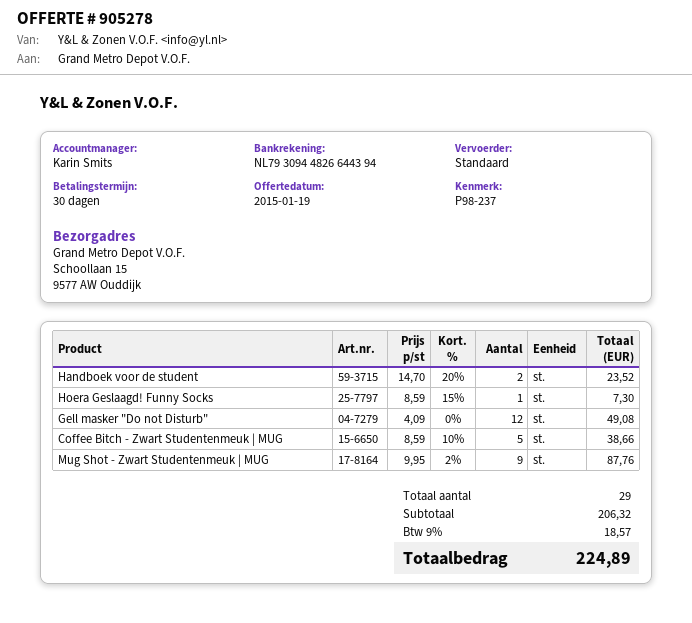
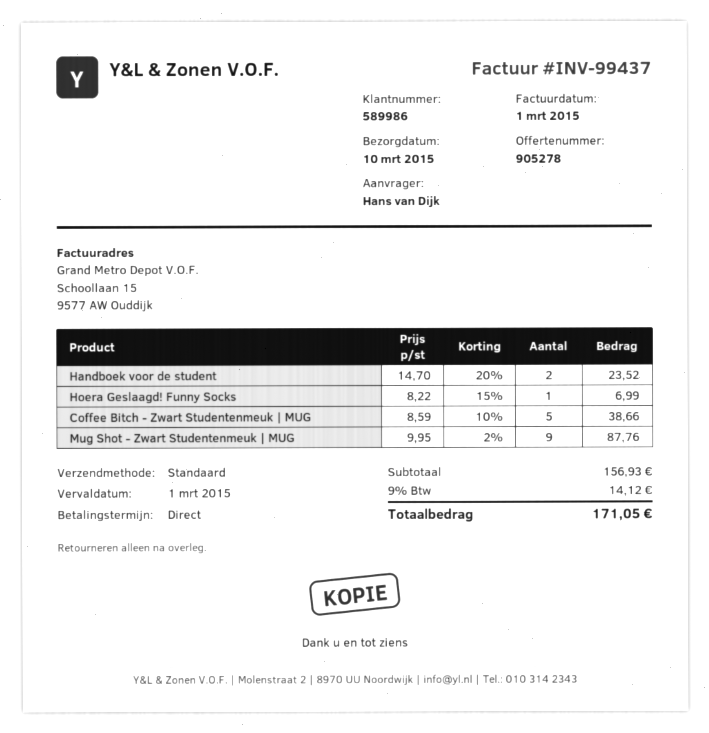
payment terms: 30 days -> on receipt
Hoera Geslaagd! Funny Socks: 1 x 8.59 - 15% = 7.30 -> 1 x 8.22 - 15% = 6.99
Gell masker "Do not Disturb": 12 x 4.09 = 49.08 -> none
subtotal: 206.32 -> 156.93
tax: 9% = 18.57 -> 9% = 14.12
total: 224.89 -> 171.05

